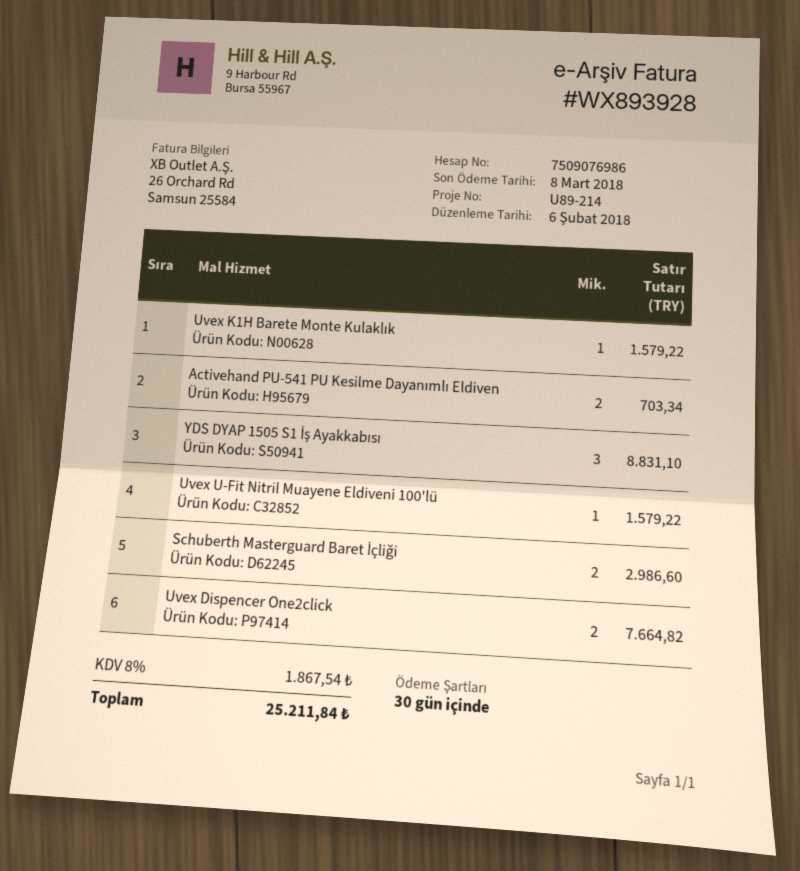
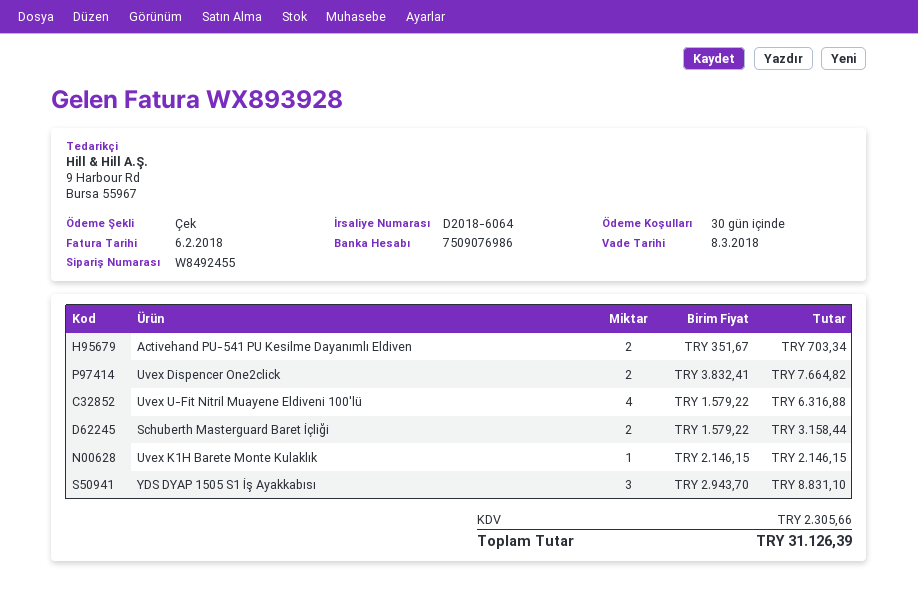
Uvex K1H Barete Monte Kulaklık: 1 for 1579.22 -> 1 for 2146.15
Uvex U-Fit Nitril Muayene Eldiveni 100'lü: 1 for 1579.22 -> 4 for 6316.88
Schuberth Masterguard Baret İçliği: 2 for 2986.60 -> 2 for 3158.44
tax: 1867.54 -> 2305.66
total: 25211.84 -> 31126.39

